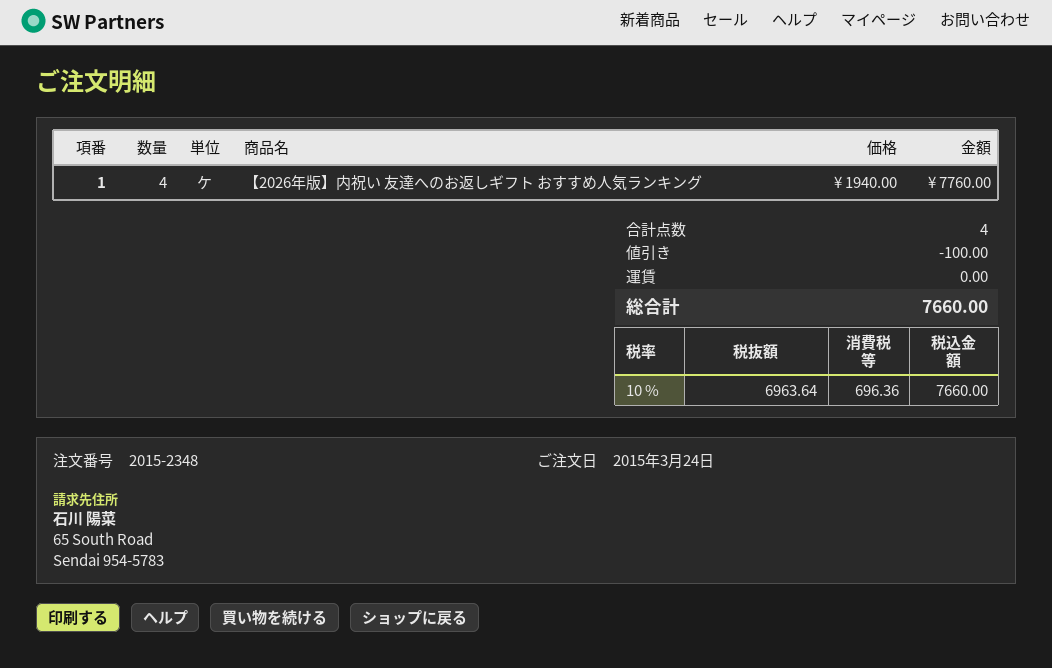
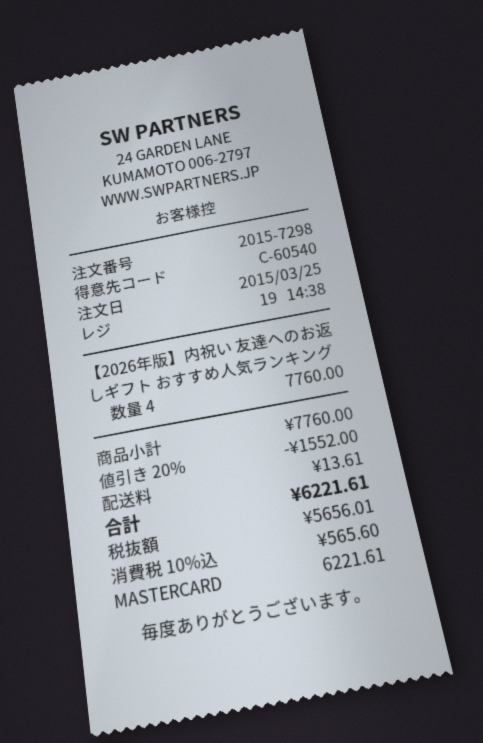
order number: 2015-2348 -> 2015-7298
order date: 2015-03-24 -> 2015-03-25
discount: 100.00 -> 1552.00
shipping: 0.00 -> 13.61
net: 6963.64 -> 5656.01
tax: 10% = 696.36 -> 10% = 565.60
total: 7660.00 -> 6221.61

